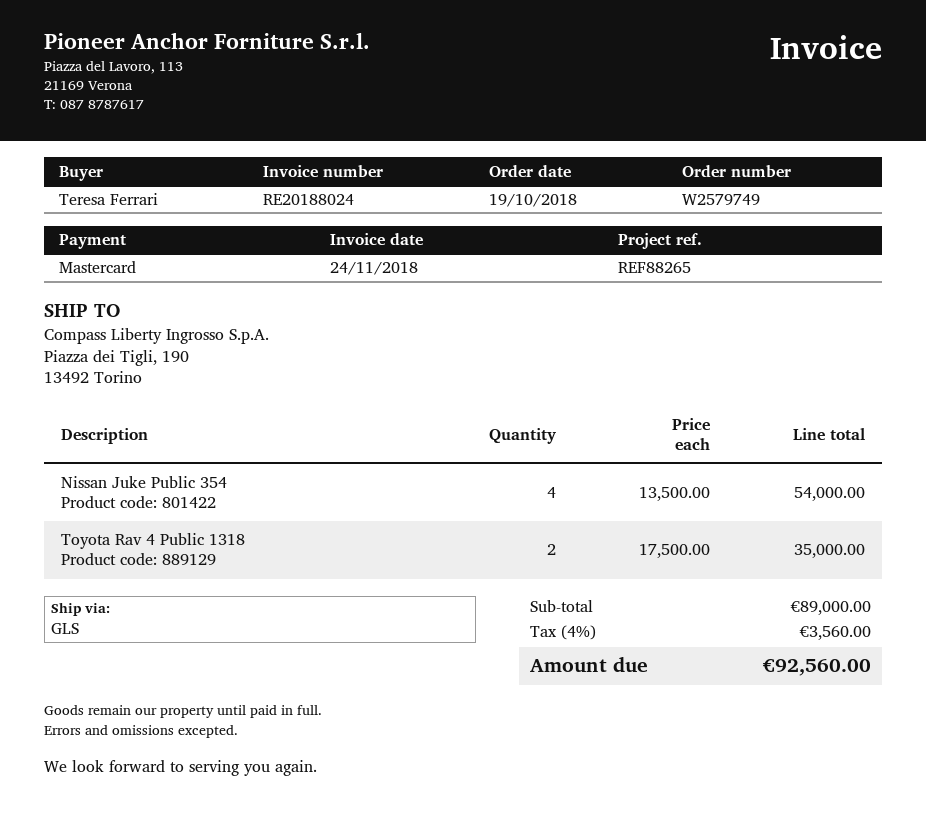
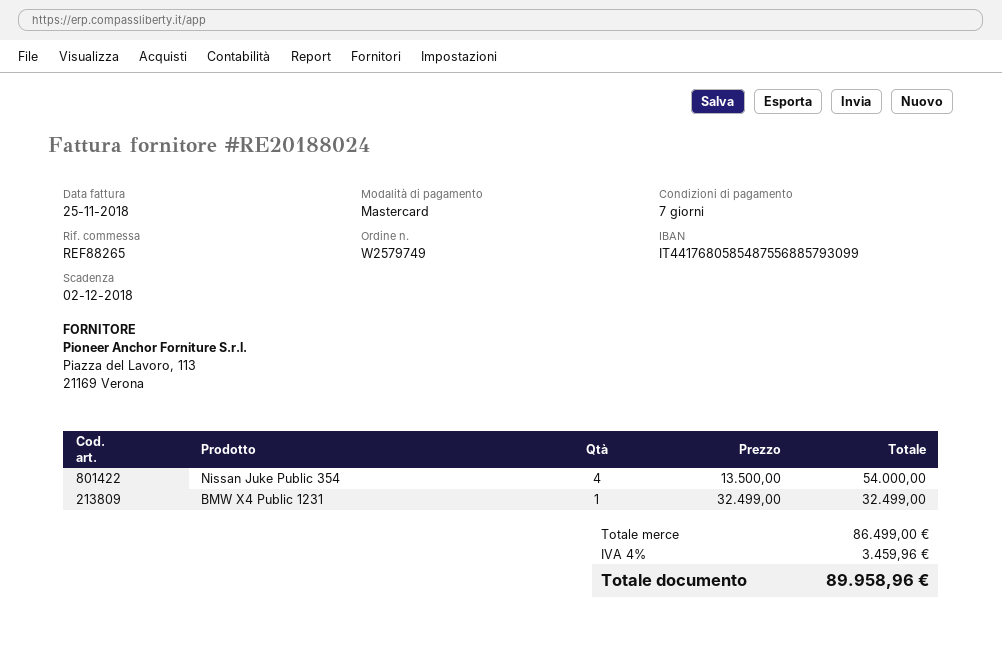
invoice date: 2018-11-24 -> 2018-11-25
Toyota Rav 4 Public 1318: 2 x 17500.00 = 35000.00 -> none
BMW X4 Public 1231: none -> 1 x 32499.00 = 32499.00
subtotal: 89000.00 -> 86499.00
tax: 4% = 3560.00 -> 4% = 3459.96
total: 92560.00 -> 89958.96

